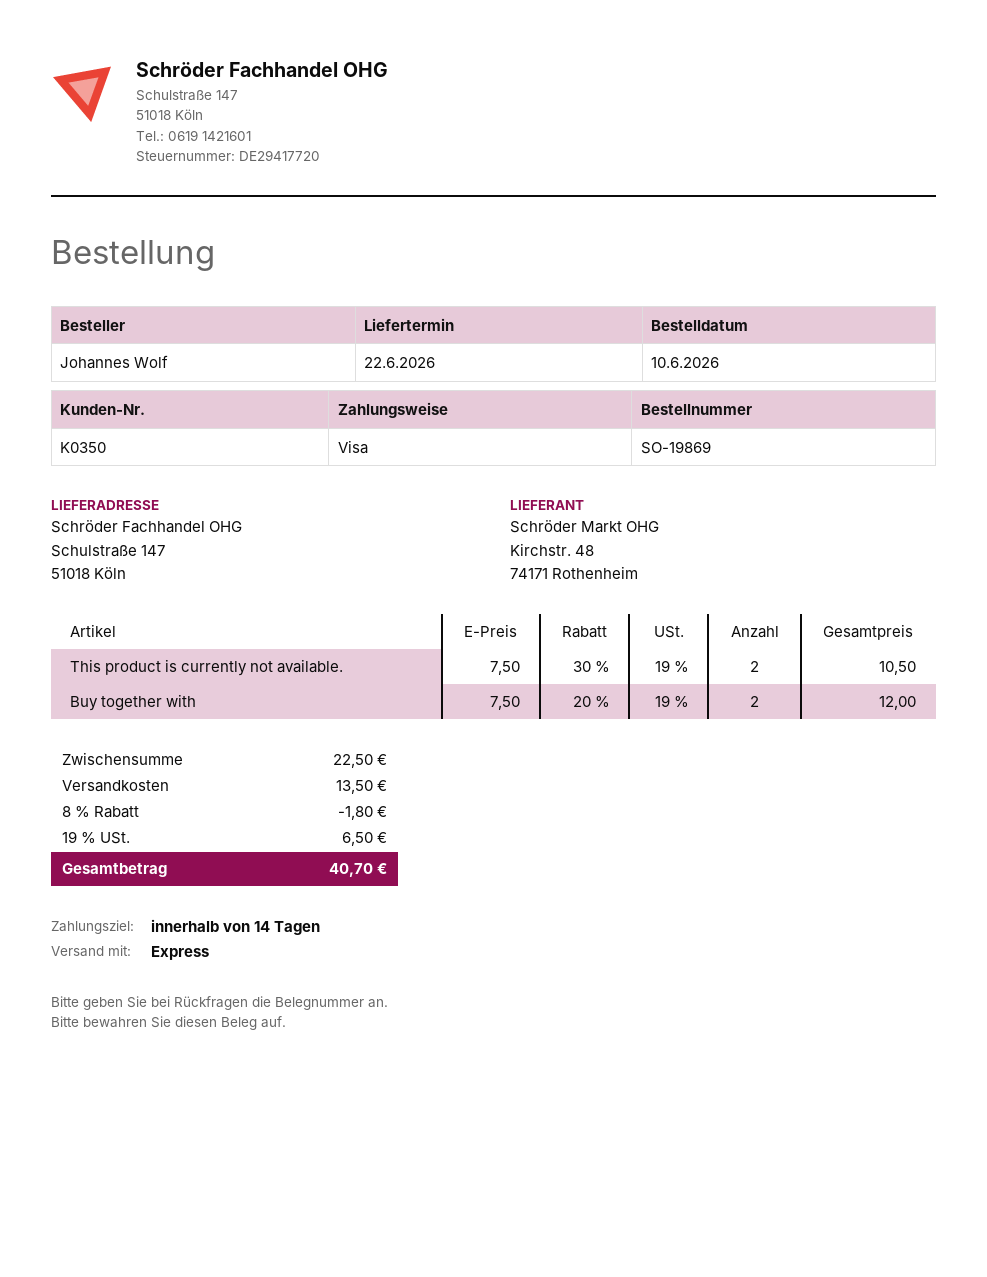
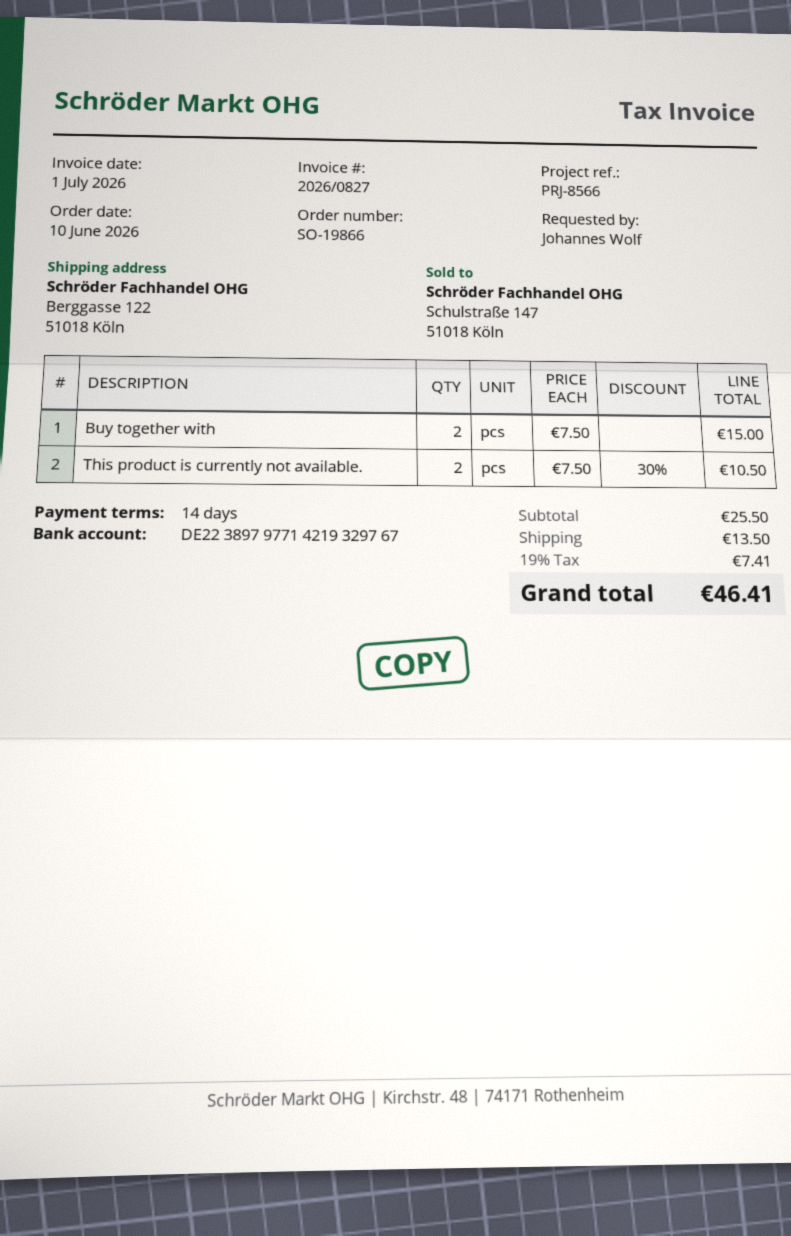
order number: SO-19869 -> SO-19866
ship to: Schulstraße 147, 51018 Köln -> Berggasse 122, 51018 Köln
Buy together with: 2 x 7.50 - 20% = 12.00 -> 2 x 7.50 = 15.00
subtotal: 22.50 -> 25.50
discount: 8% = 1.80 -> none
tax: 19% = 6.50 -> 19% = 7.41
total: 40.70 -> 46.41

